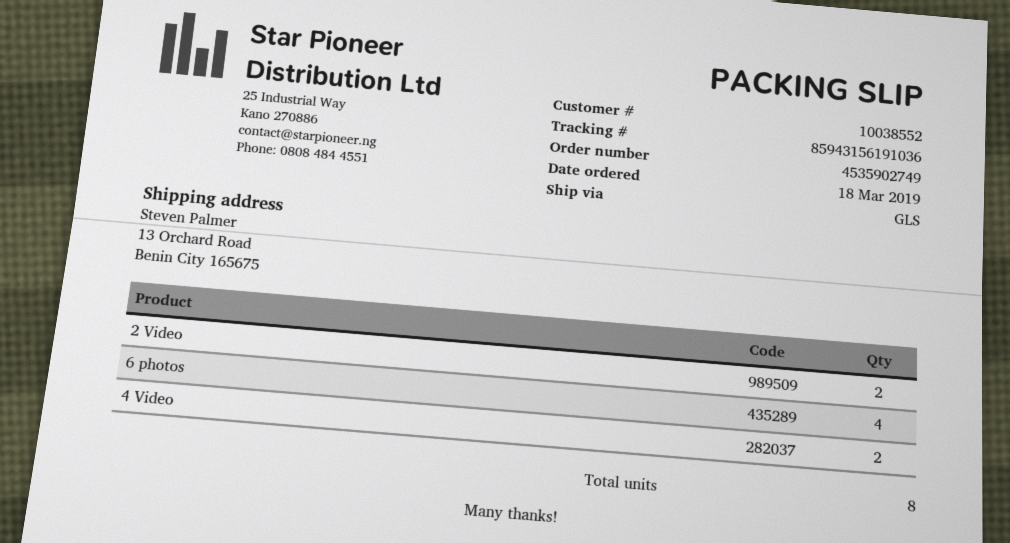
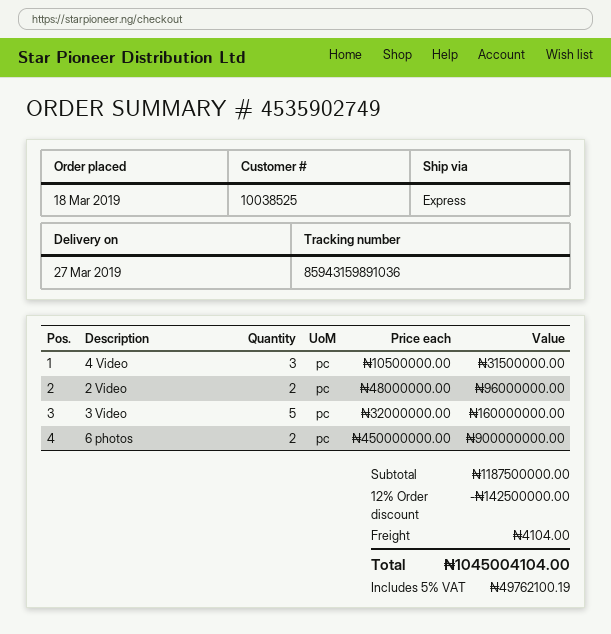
customer number: 10038552 -> 10038525
shipping method: GLS -> express
tracking number: 85943156191036 -> 85943159891036
6 photos: 4 -> 2
4 Video: 2 -> 3
3 Video: none -> 5

